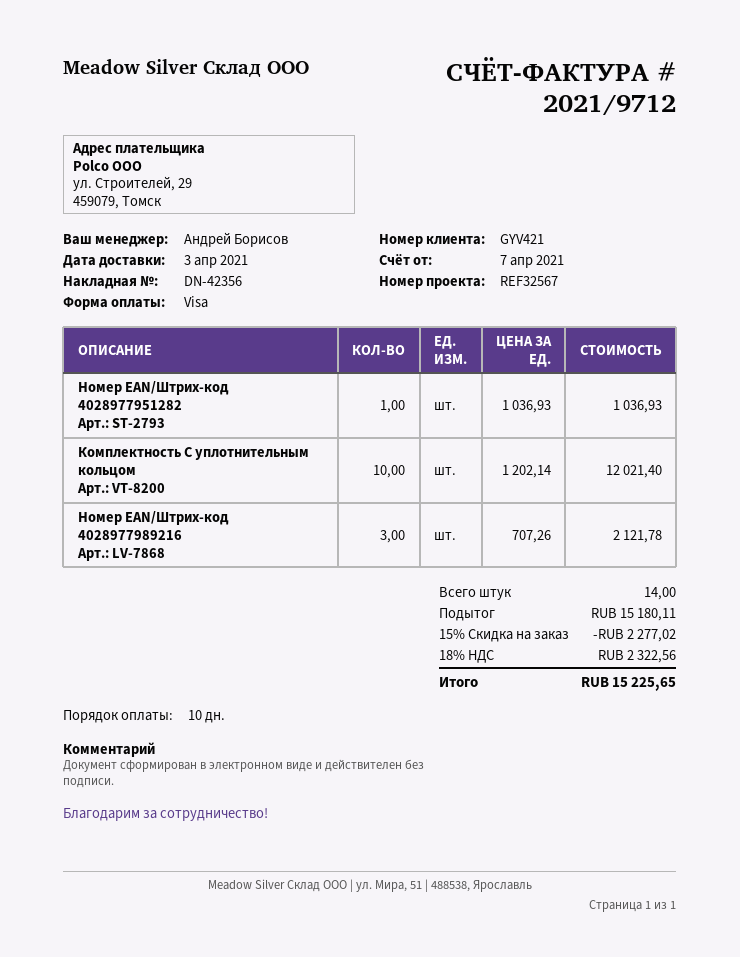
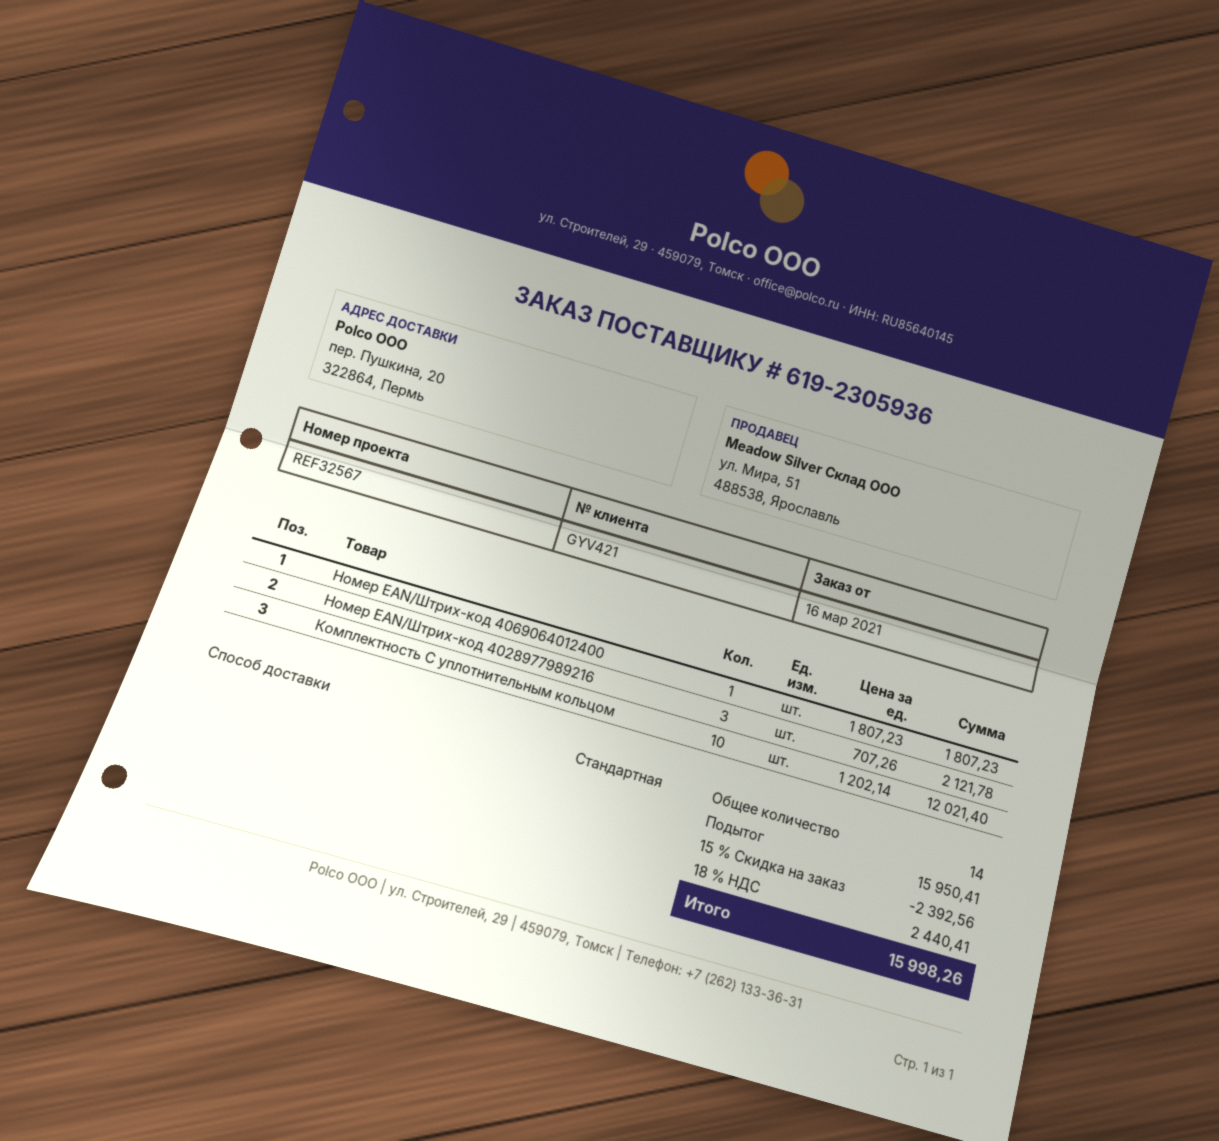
Номер EAN/Штрих-код 4028977951282: 1 x 1036.93 = 1036.93 -> none
Номер EAN/Штрих-код 4069064012400: none -> 1 x 1807.23 = 1807.23
subtotal: 15180.11 -> 15950.41
discount: 15% = 2277.02 -> 15% = 2392.56
tax: 18% = 2322.56 -> 18% = 2440.41
total: 15225.65 -> 15998.26

